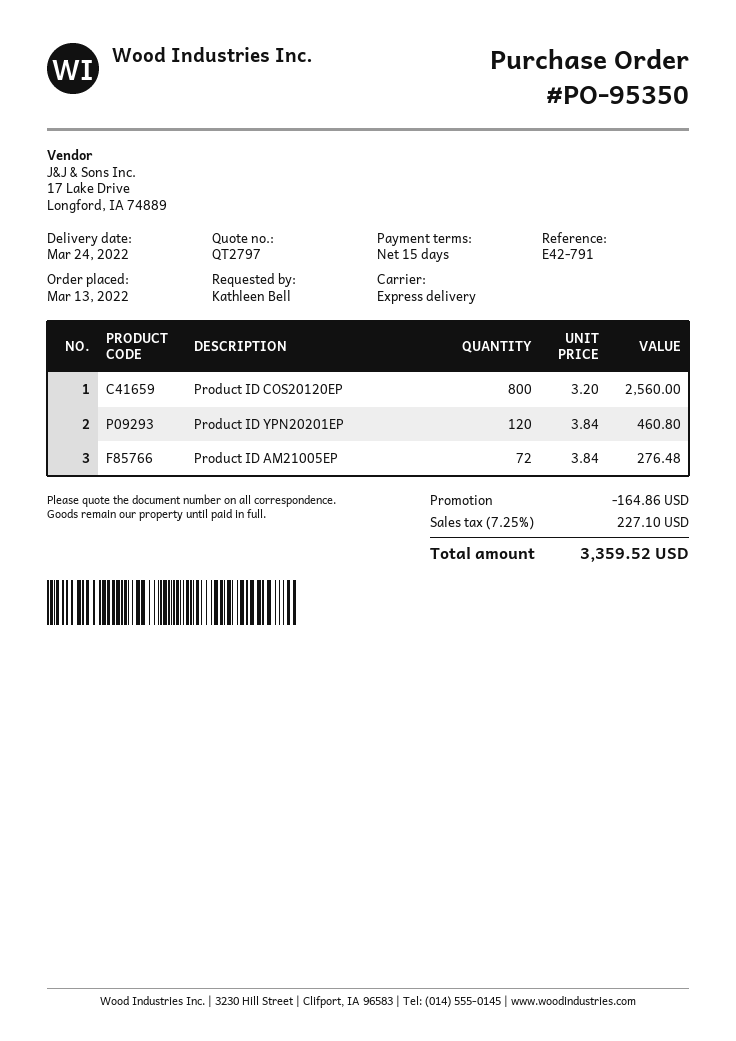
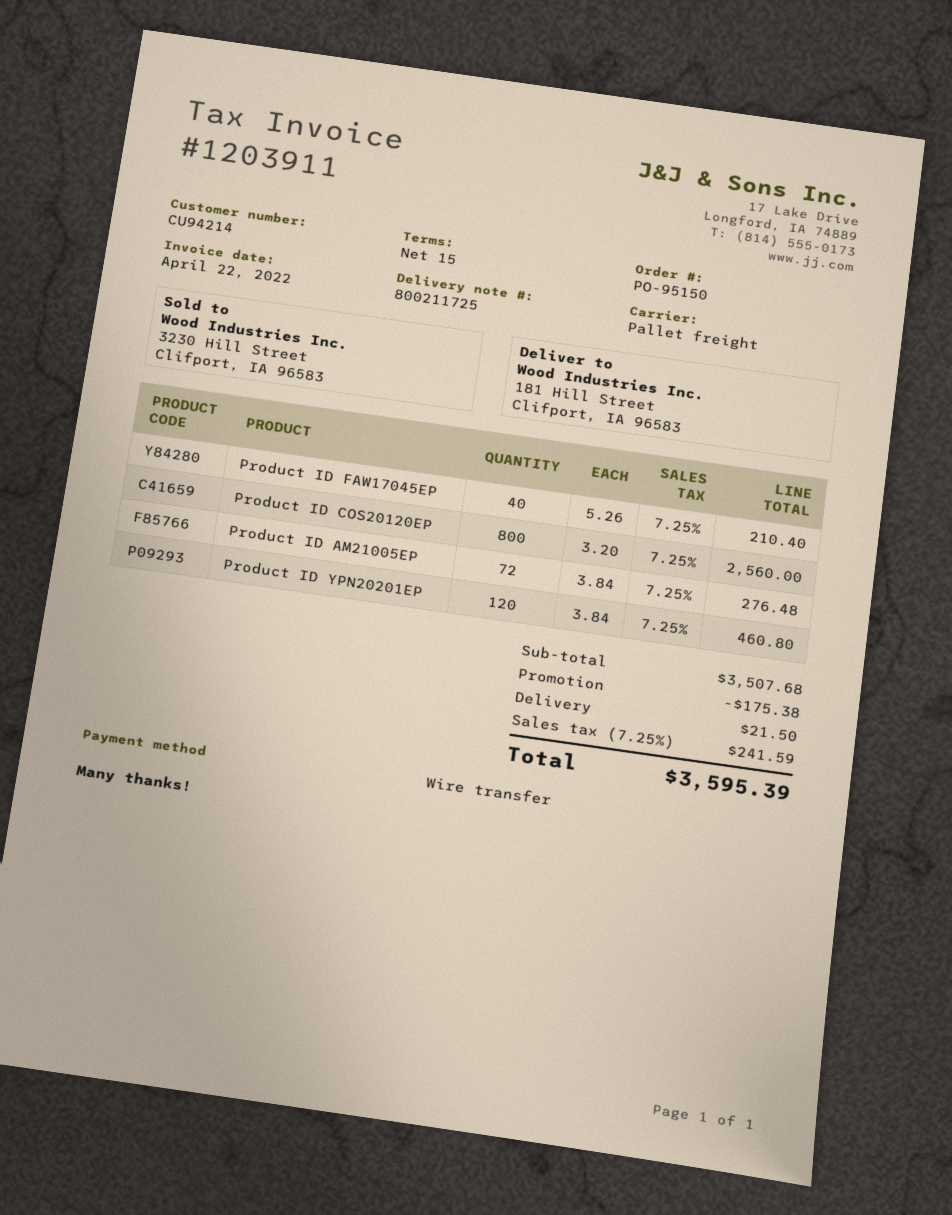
order number: PO-95350 -> PO-95150
shipping method: express -> pallet freight
Product ID FAW17045EP: none -> 40 x 5.26 = 210.40
discount: 164.86 -> 175.38
shipping: none -> 21.50
tax: 7.25% = 227.10 -> 7.25% = 241.59
total: 3359.52 -> 3595.39

